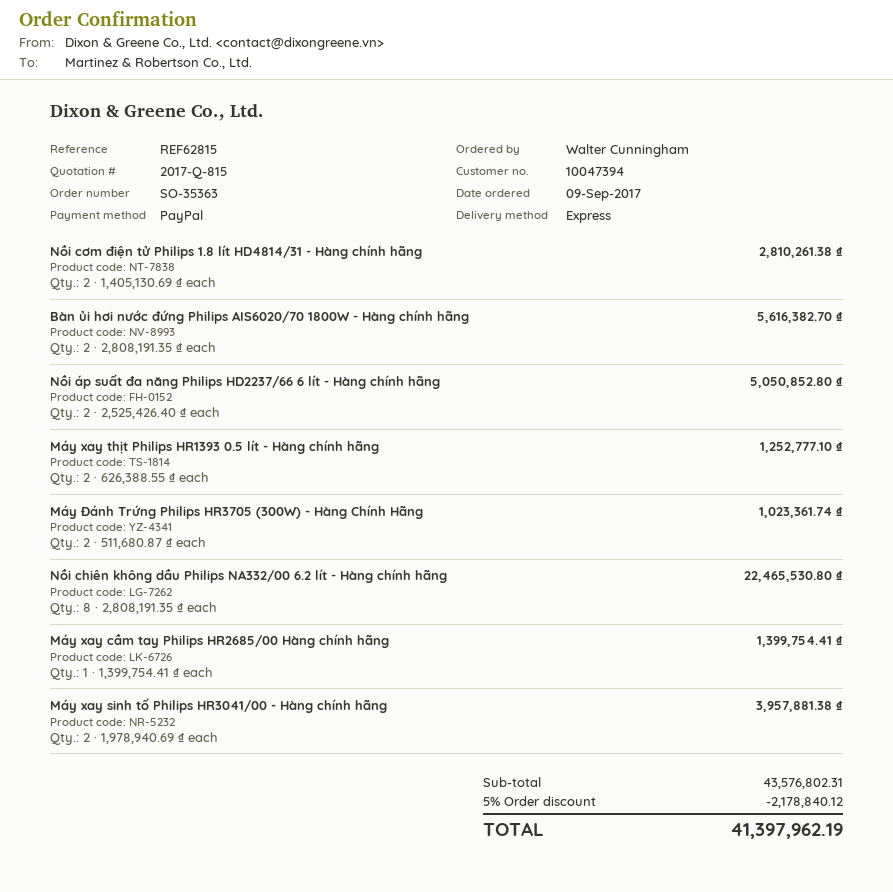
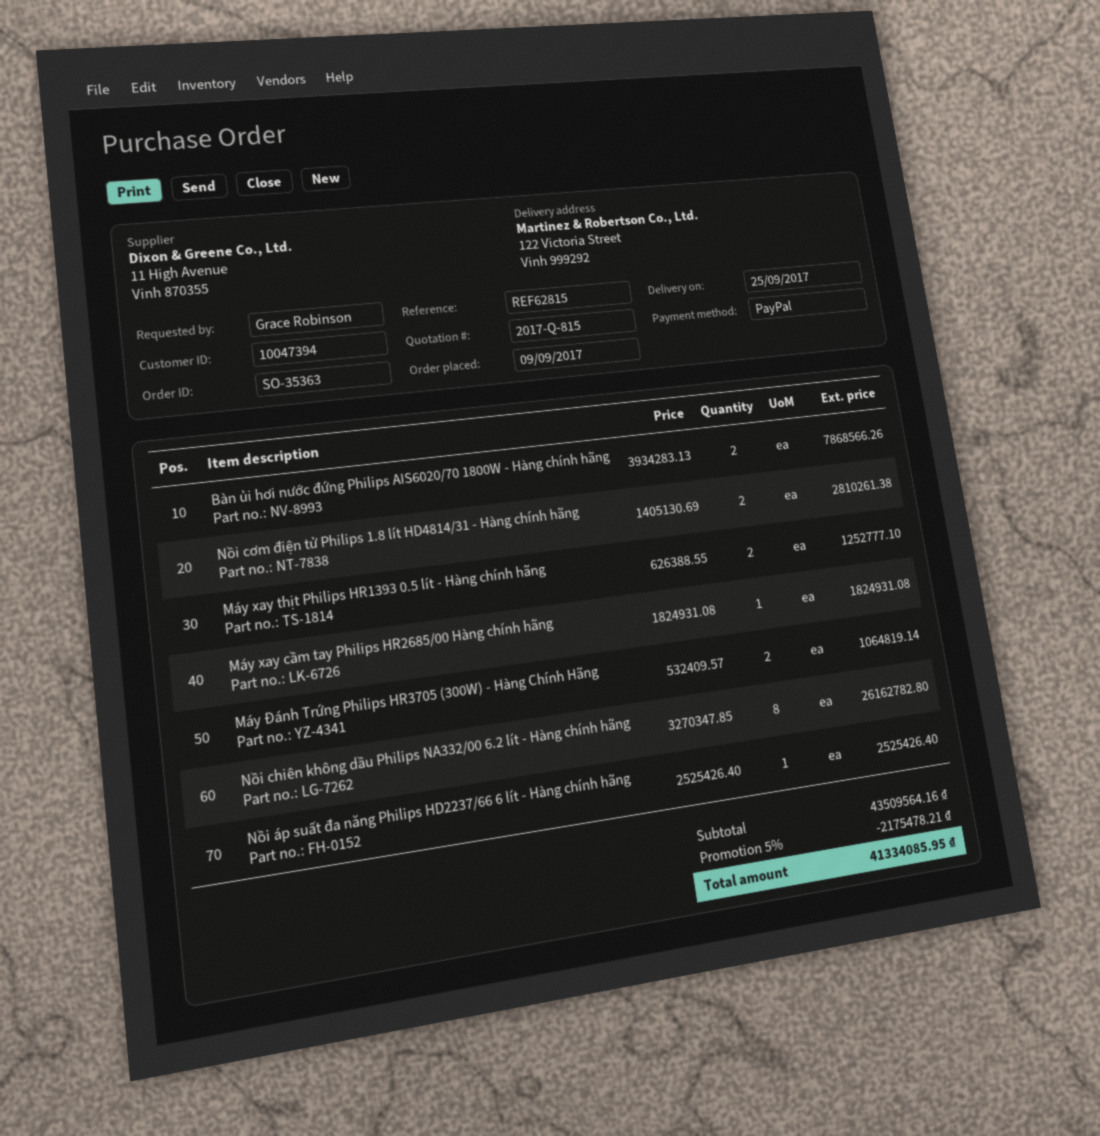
ordered by: Walter Cunningham -> Grace Robinson
Bàn ủi hơi nước đứng Philips AIS6020/70 1800W - Hàng chính hãng: 2 x 2808191.35 = 5616382.70 -> 2 x 3934283.13 = 7868566.26
Nồi áp suất đa năng Philips HD2237/66 6 lít - Hàng chính hãng: 2 x 2525426.40 = 5050852.80 -> 1 x 2525426.40 = 2525426.40
Máy Đánh Trứng Philips HR3705 (300W) - Hàng Chính Hãng: 2 x 511680.87 = 1023361.74 -> 2 x 532409.57 = 1064819.14
Nồi chiên không dầu Philips NA332/00 6.2 lít - Hàng chính hãng: 8 x 2808191.35 = 22465530.80 -> 8 x 3270347.85 = 26162782.80
Máy xay cầm tay Philips HR2685/00 Hàng chính hãng: 1 x 1399754.41 = 1399754.41 -> 1 x 1824931.08 = 1824931.08
Máy xay sinh tố Philips HR3041/00 - Hàng chính hãng: 2 x 1978940.69 = 3957881.38 -> none
subtotal: 43576802.31 -> 43509564.16
discount: 5% = 2178840.12 -> 5% = 2175478.21
total: 41397962.19 -> 41334085.95

